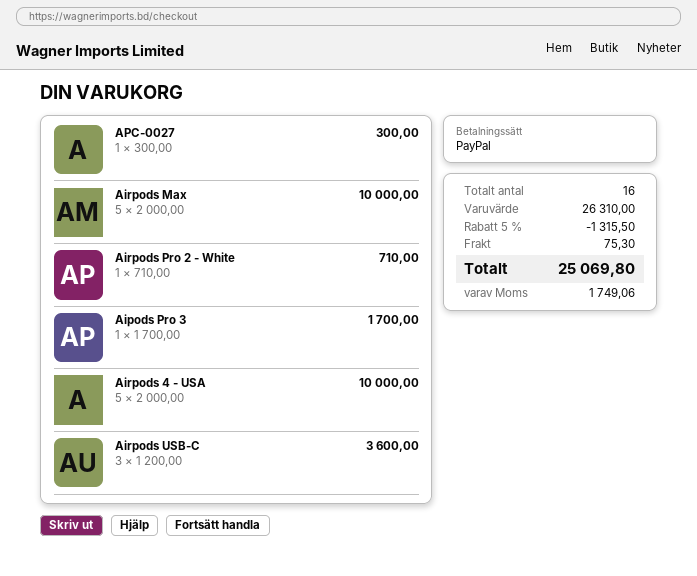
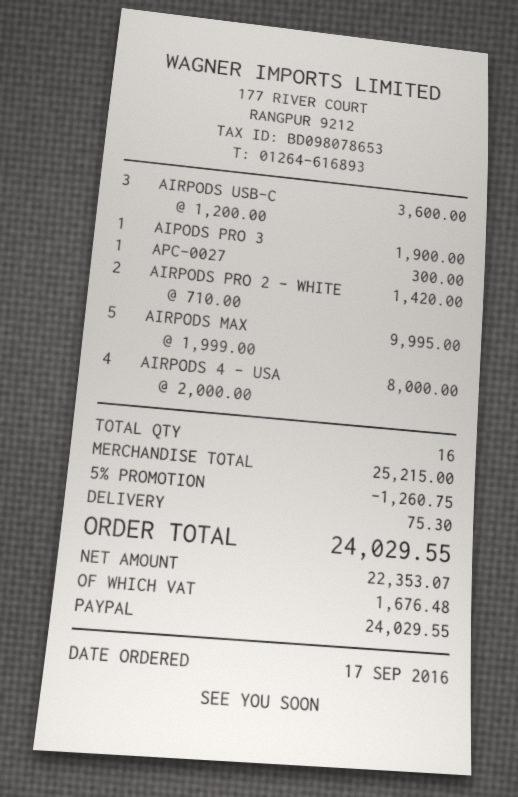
Airpods Max: 5 x 2000.00 = 10000.00 -> 5 x 1999.00 = 9995.00
Airpods Pro 2 - White: 1 x 710.00 = 710.00 -> 2 x 710.00 = 1420.00
Aipods Pro 3: 1 x 1700.00 = 1700.00 -> 1 x 1900.00 = 1900.00
Airpods 4 - USA: 5 x 2000.00 = 10000.00 -> 4 x 2000.00 = 8000.00
subtotal: 26310.00 -> 25215.00
discount: 5% = 1315.50 -> 5% = 1260.75
tax: 1749.06 -> 1676.48
total: 25069.80 -> 24029.55

